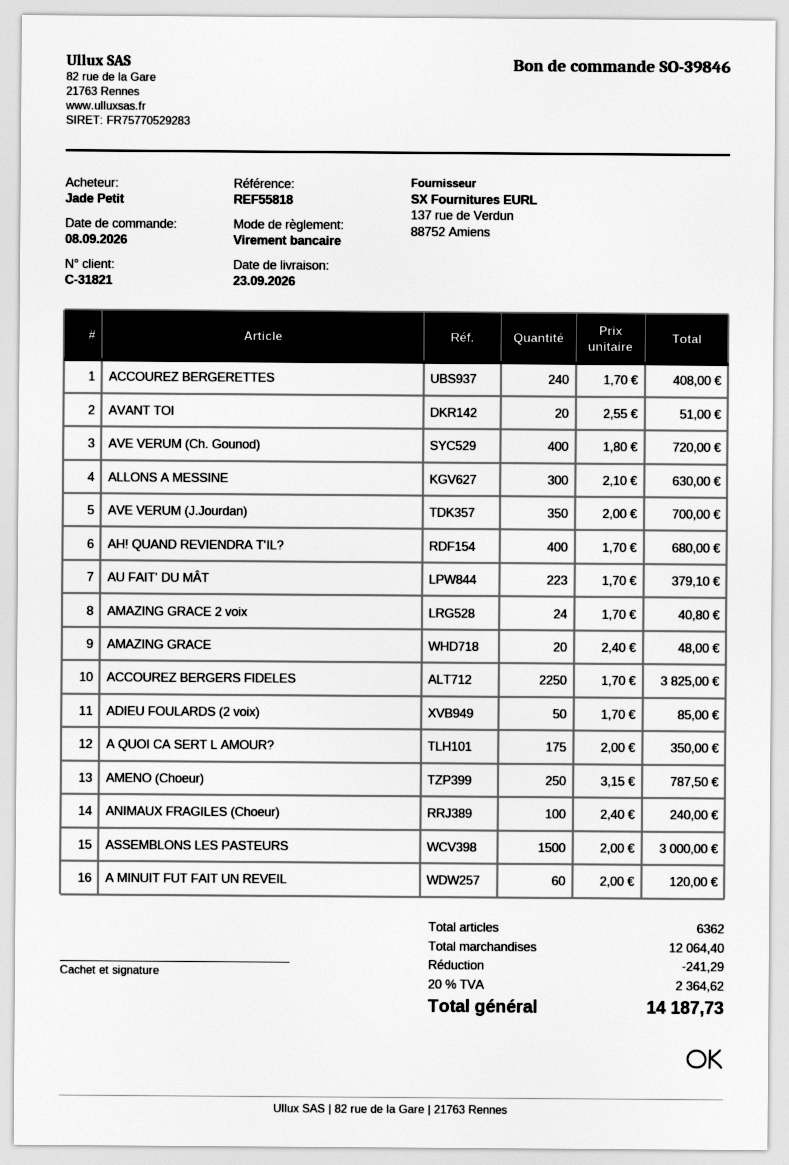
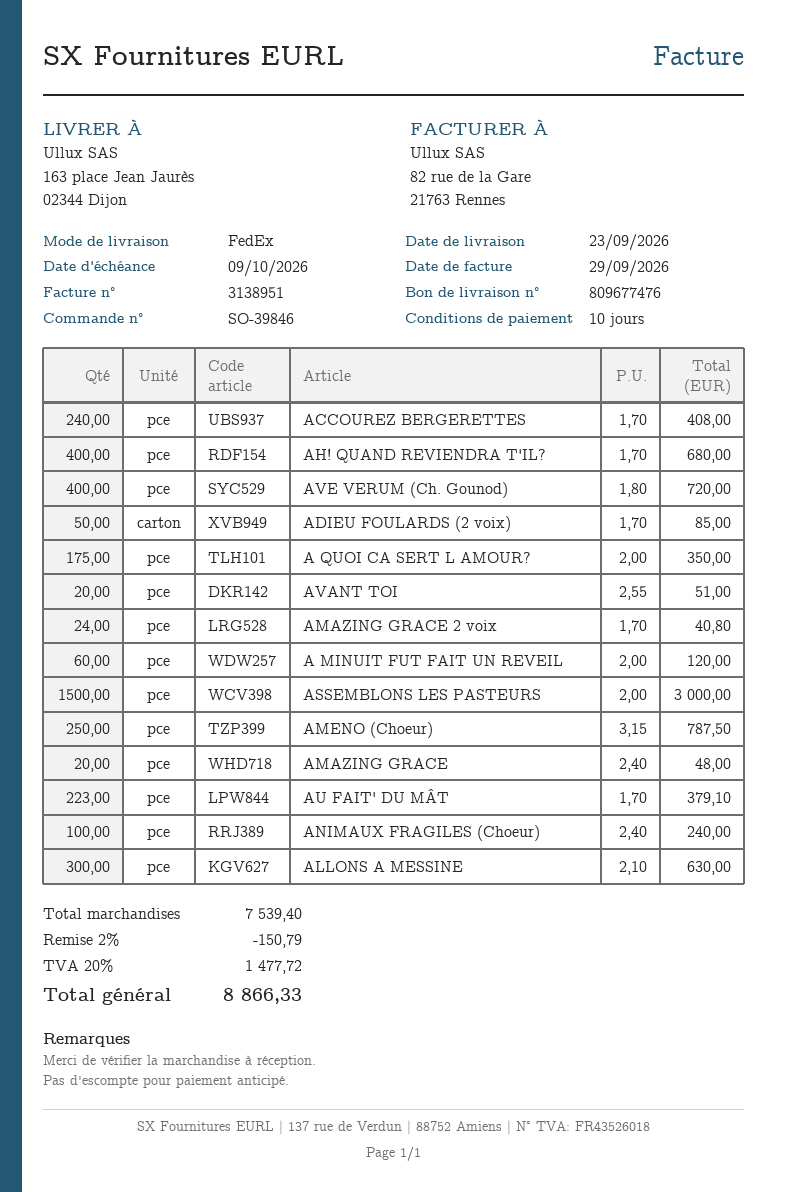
AVE VERUM (J.Jourdan): 350 x 2.00 = 700.00 -> none
ACCOUREZ BERGERS FIDELES: 2250 x 1.70 = 3825.00 -> none
subtotal: 12064.40 -> 7539.40
discount: 241.29 -> 150.79
tax: 20% = 2364.62 -> 20% = 1477.72
total: 14187.73 -> 8866.33

